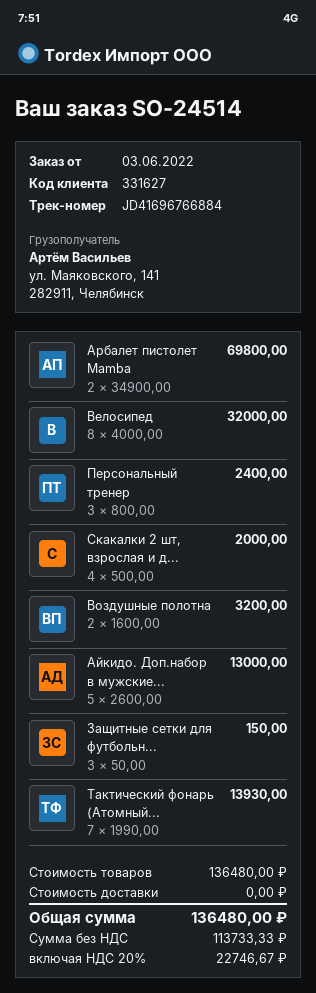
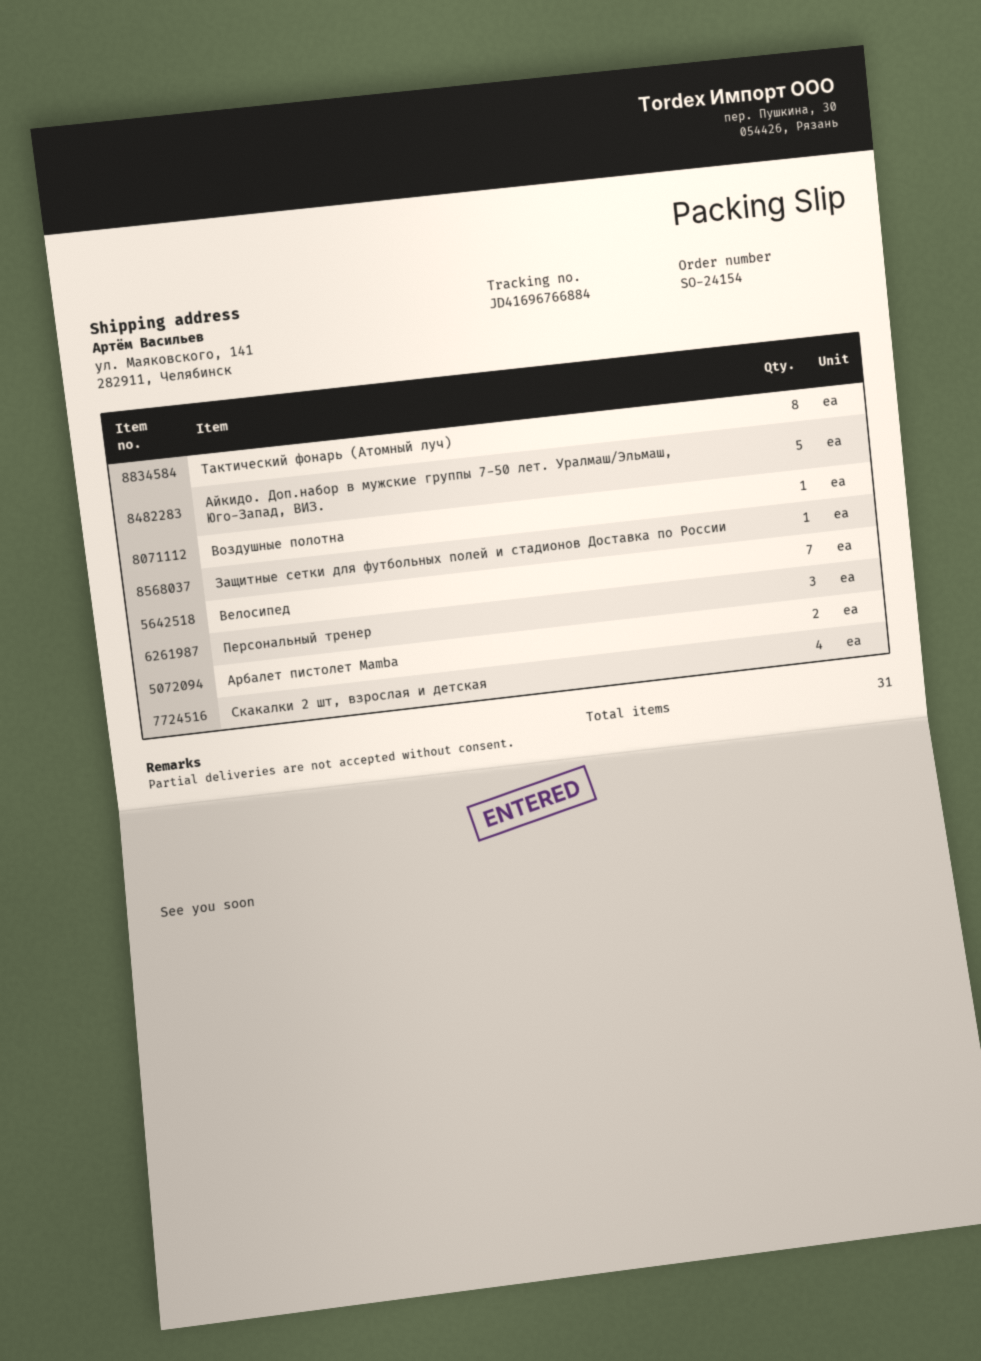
order number: SO-24514 -> SO-24154
Велосипед: 8 -> 7
Воздушные полотна: 2 -> 1
Защитные сетки для футбольн...: 3 -> 1
Тактический фонарь (Атомный...: 7 -> 8

